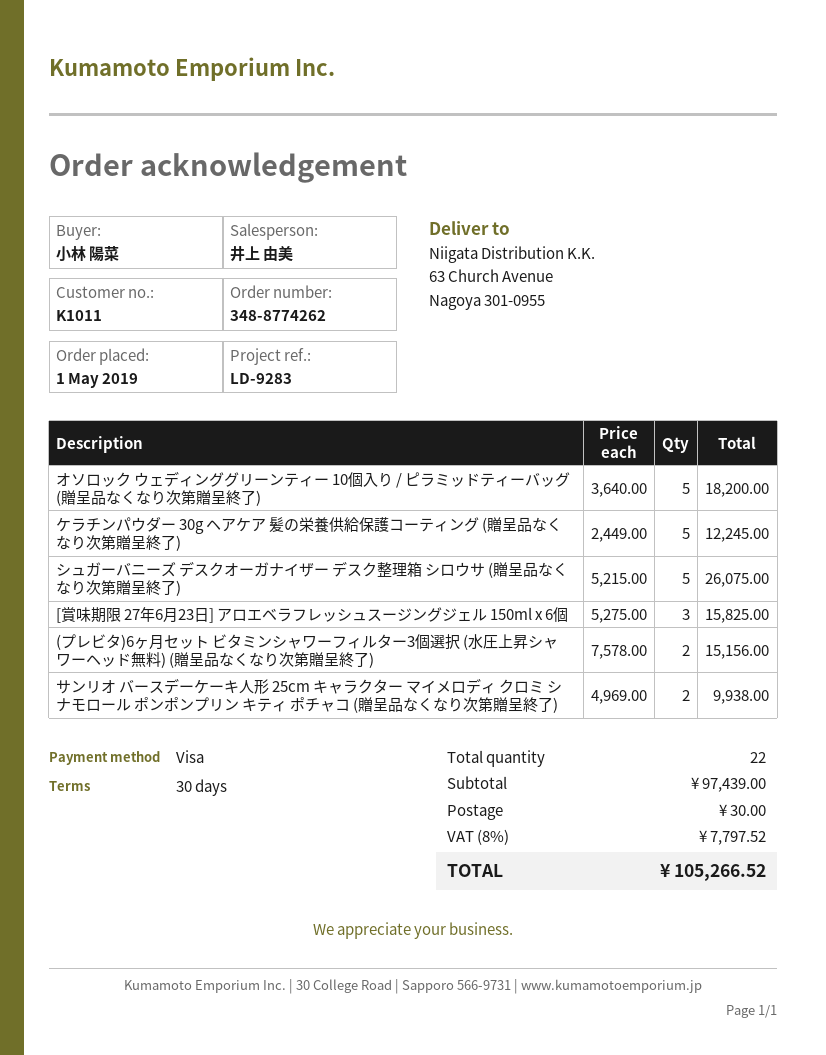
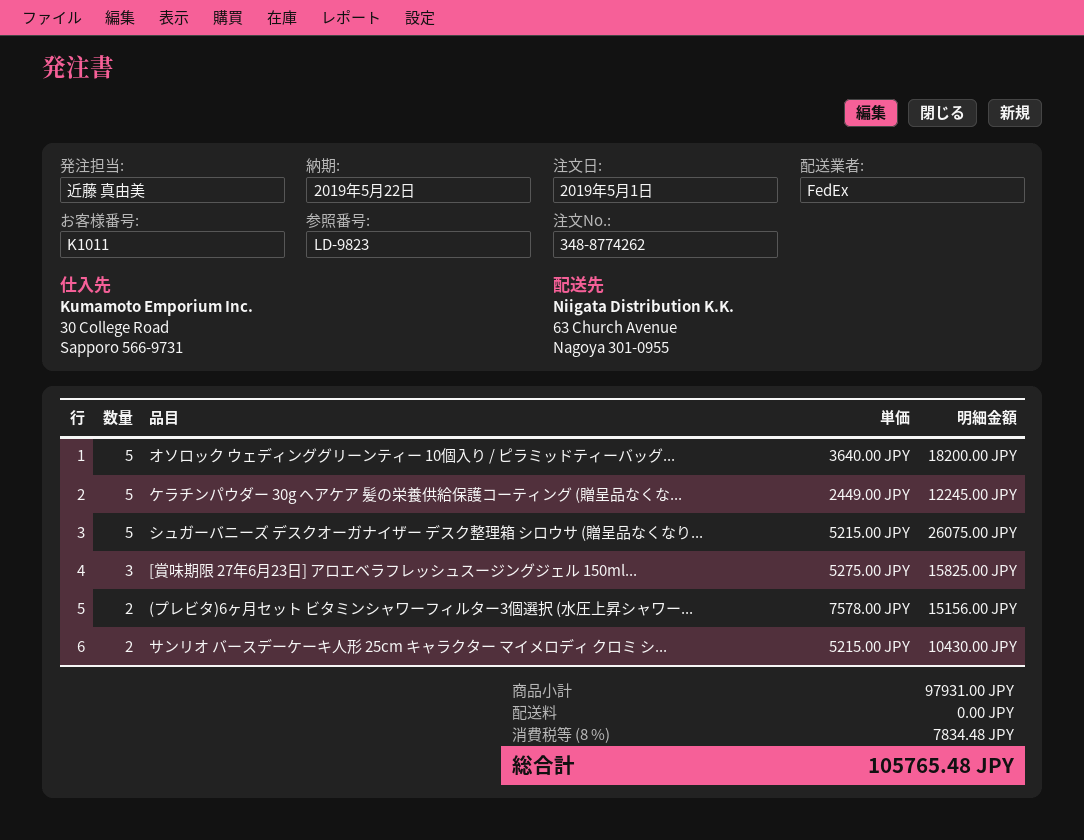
reference: LD-9283 -> LD-9823
ordered by: 小林 陽菜 -> 近藤 真由美
サンリオ バースデーケーキ人形 25cm キャラクター マイメロディ クロミ シナモロール ポンポンプリン キティ ポチャコ (贈呈品なくなり次第贈呈終了): 2 x 4969.00 = 9938.00 -> 2 x 5215.00 = 10430.00
subtotal: 97439.00 -> 97931.00
shipping: 30.00 -> 0.00
tax: 8% = 7797.52 -> 8% = 7834.48
total: 105266.52 -> 105765.48

